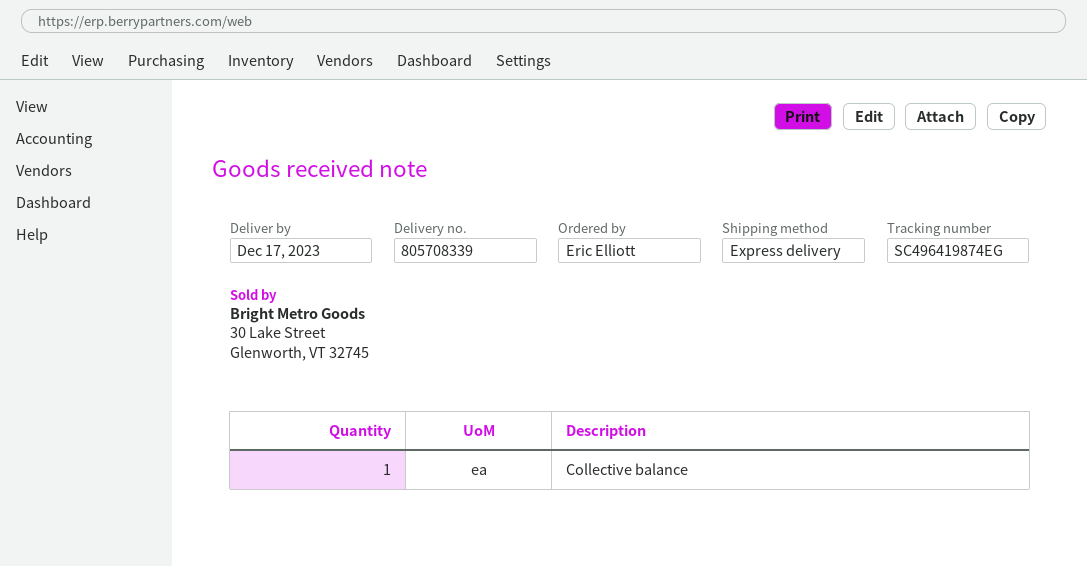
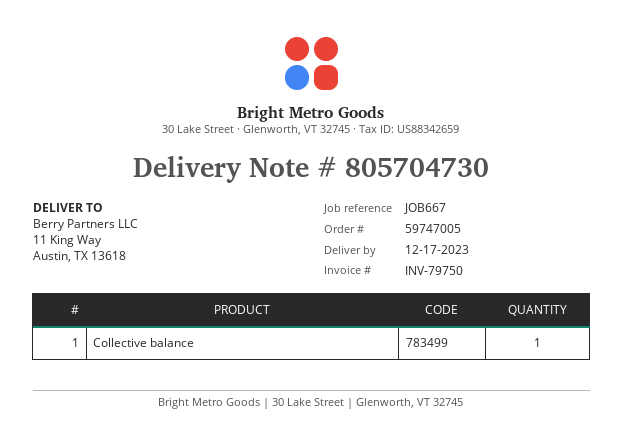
delivery note number: 805708339 -> 805704730

